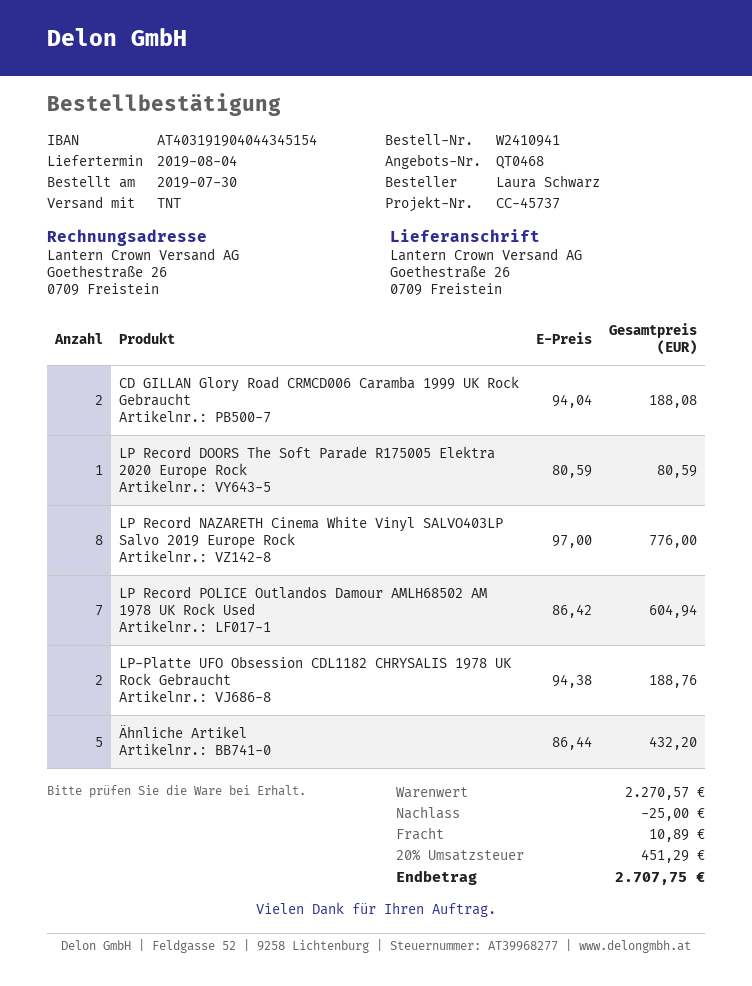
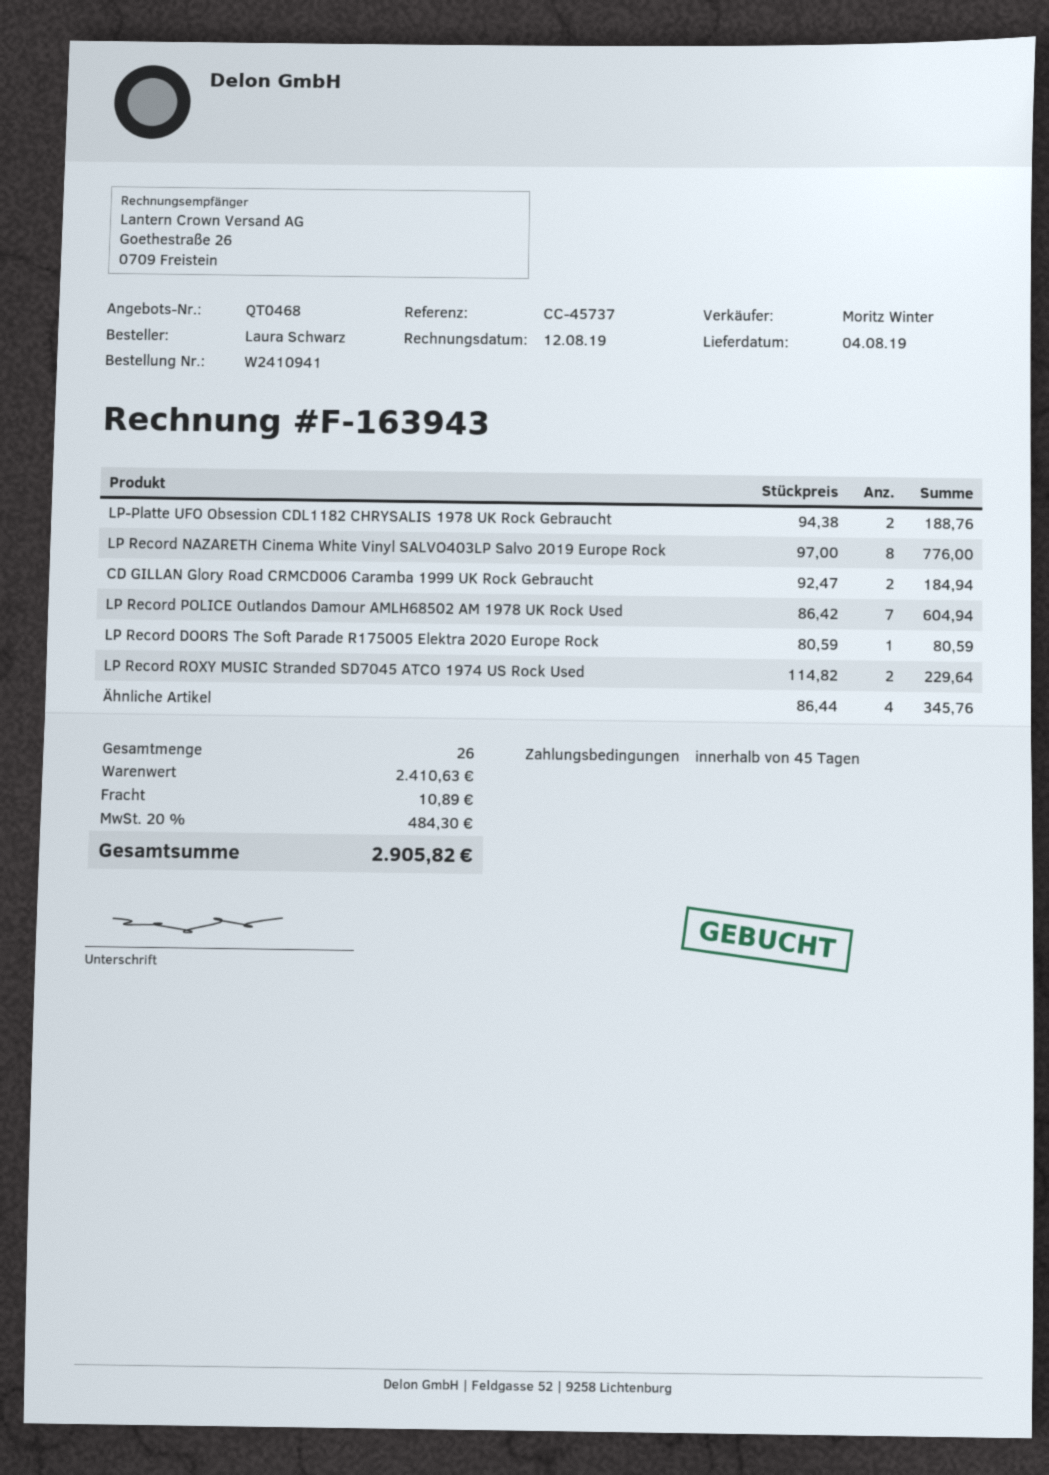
CD GILLAN Glory Road CRMCD006 Caramba 1999 UK Rock Gebraucht: 2 x 94.04 = 188.08 -> 2 x 92.47 = 184.94
Ähnliche Artikel: 5 x 86.44 = 432.20 -> 4 x 86.44 = 345.76
LP Record ROXY MUSIC Stranded SD7045 ATCO 1974 US Rock Used: none -> 2 x 114.82 = 229.64
subtotal: 2270.57 -> 2410.63
discount: 25.00 -> none
tax: 20% = 451.29 -> 20% = 484.30
total: 2707.75 -> 2905.82

